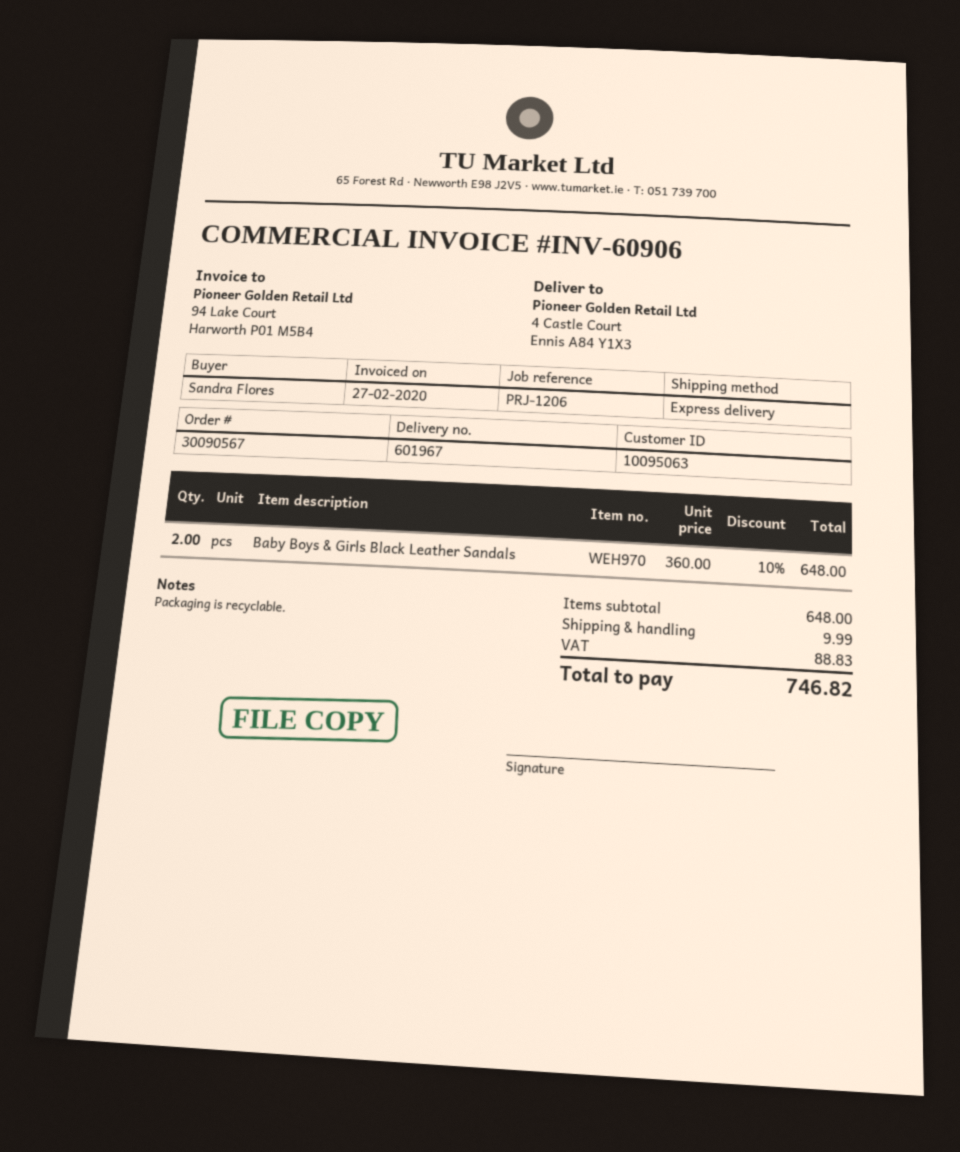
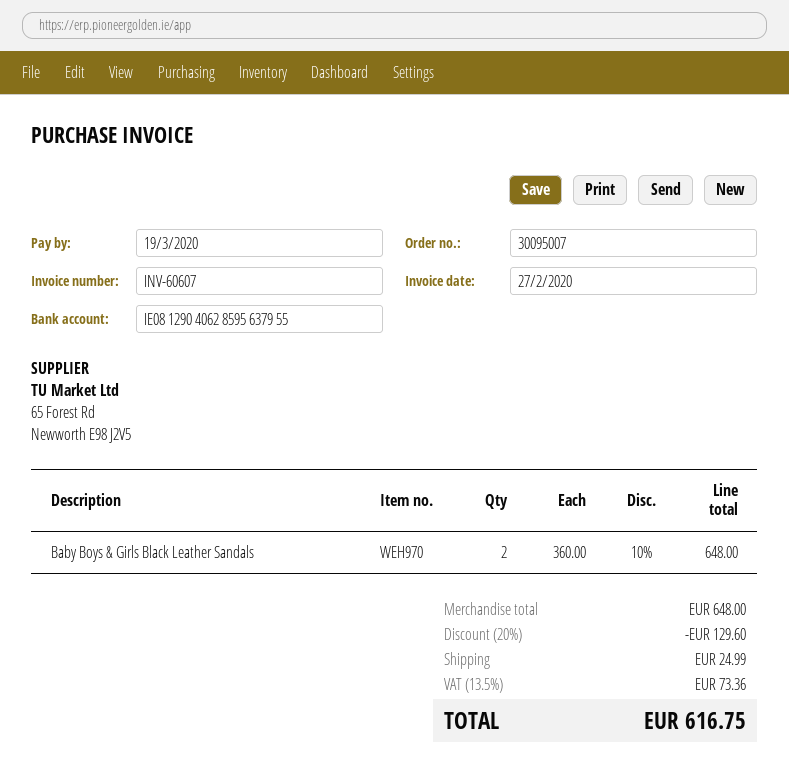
order number: 30090567 -> 30095007
invoice number: INV-60906 -> INV-60607
discount: none -> 20% = 129.60
shipping: 9.99 -> 24.99
tax: 88.83 -> 73.36
total: 746.82 -> 616.75

